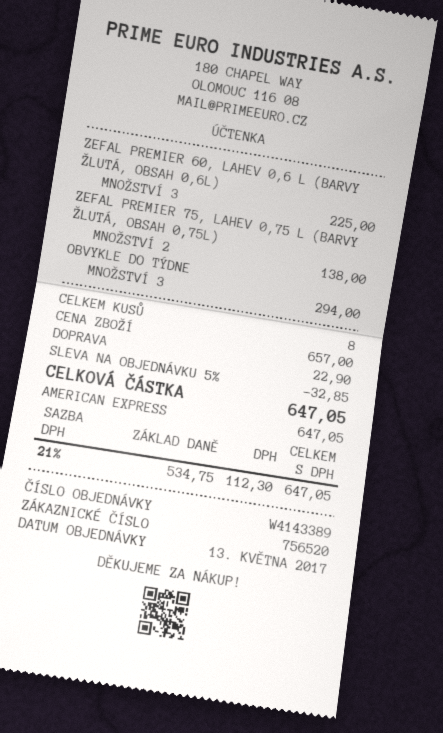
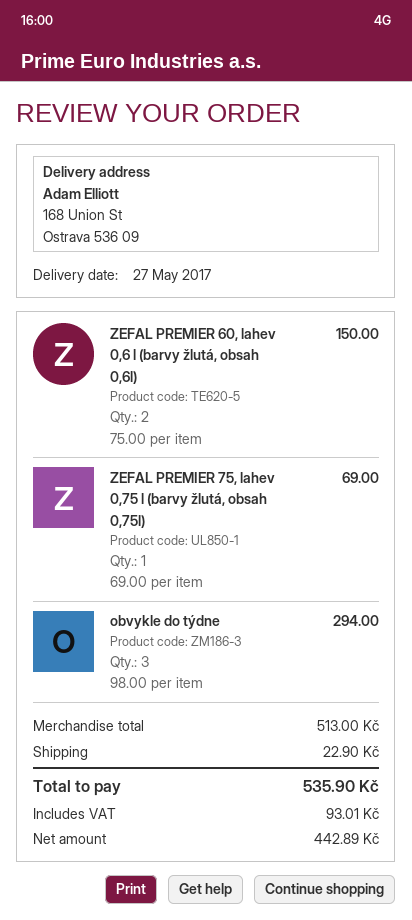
ZEFAL PREMIER 60, LAHEV 0,6 L (BARVY ŽLUTÁ, OBSAH 0,6L): 3 for 225.00 -> 2 for 150.00
ZEFAL PREMIER 75, LAHEV 0,75 L (BARVY ŽLUTÁ, OBSAH 0,75L): 2 for 138.00 -> 1 for 69.00
subtotal: 657.00 -> 513.00
discount: 5% = 32.85 -> none
net: 534.75 -> 442.89
tax: 112.30 -> 93.01
total: 647.05 -> 535.90

